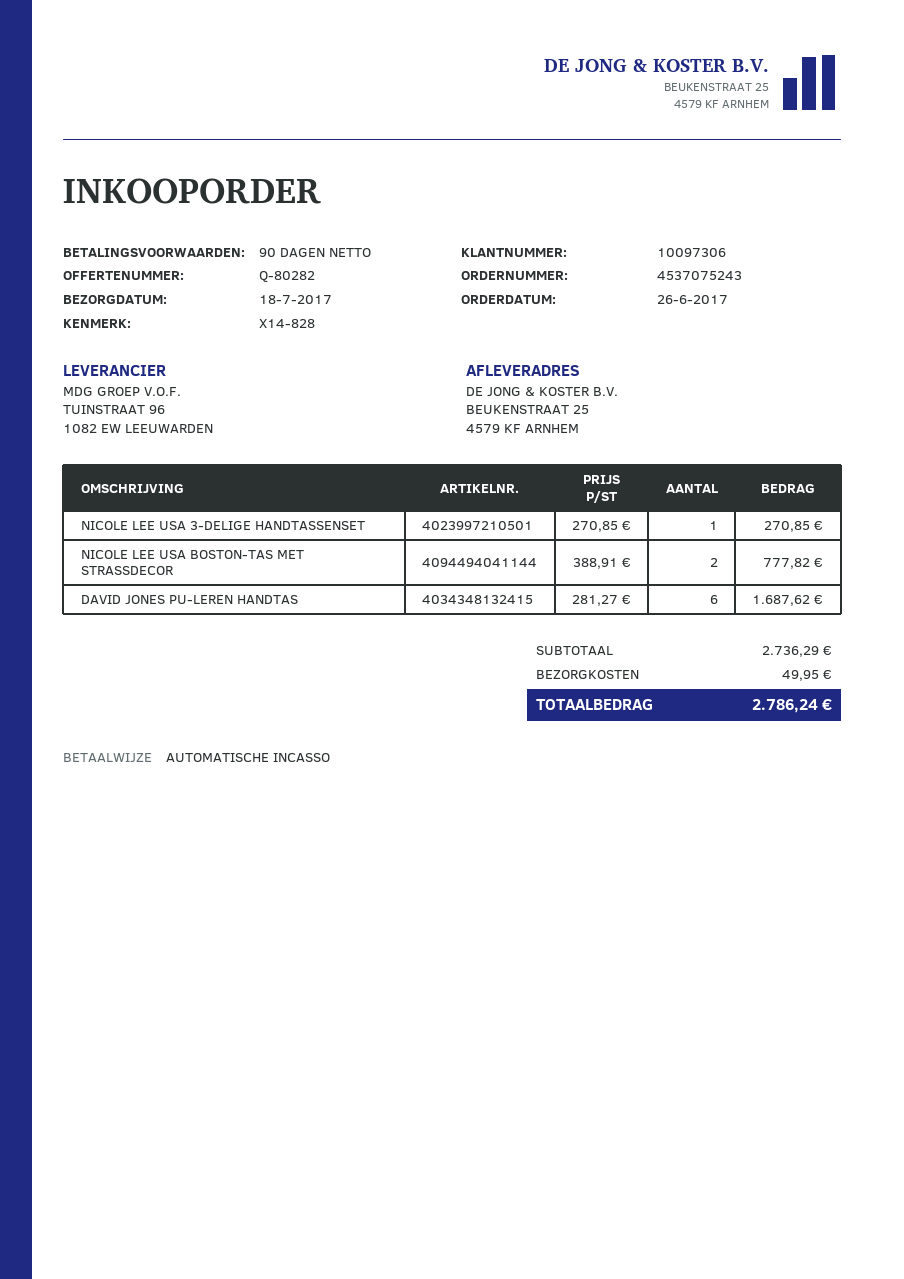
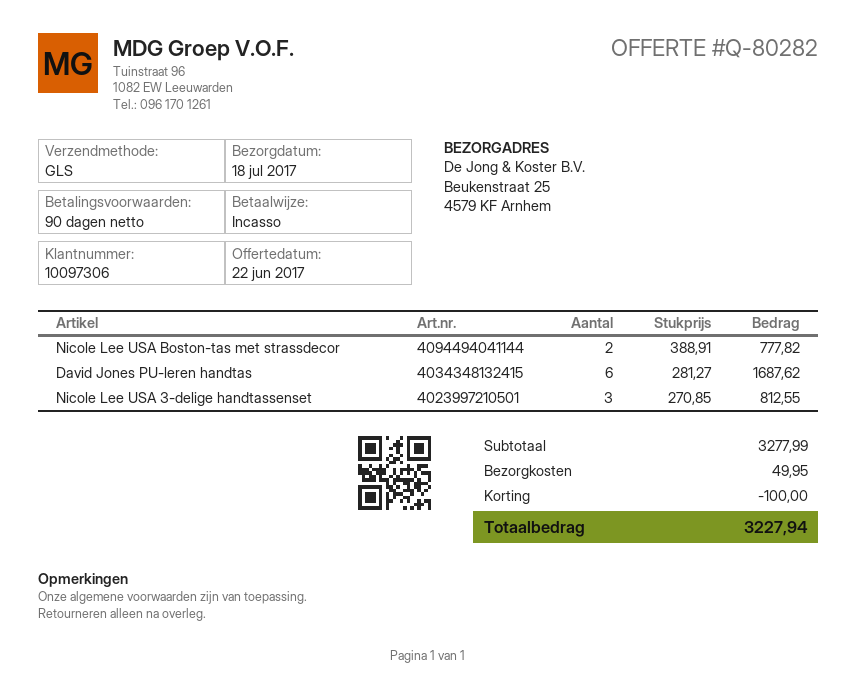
NICOLE LEE USA 3-DELIGE HANDTASSENSET: 1 x 270.85 = 270.85 -> 3 x 270.85 = 812.55
subtotal: 2736.29 -> 3277.99
discount: none -> 100.00
total: 2786.24 -> 3227.94

